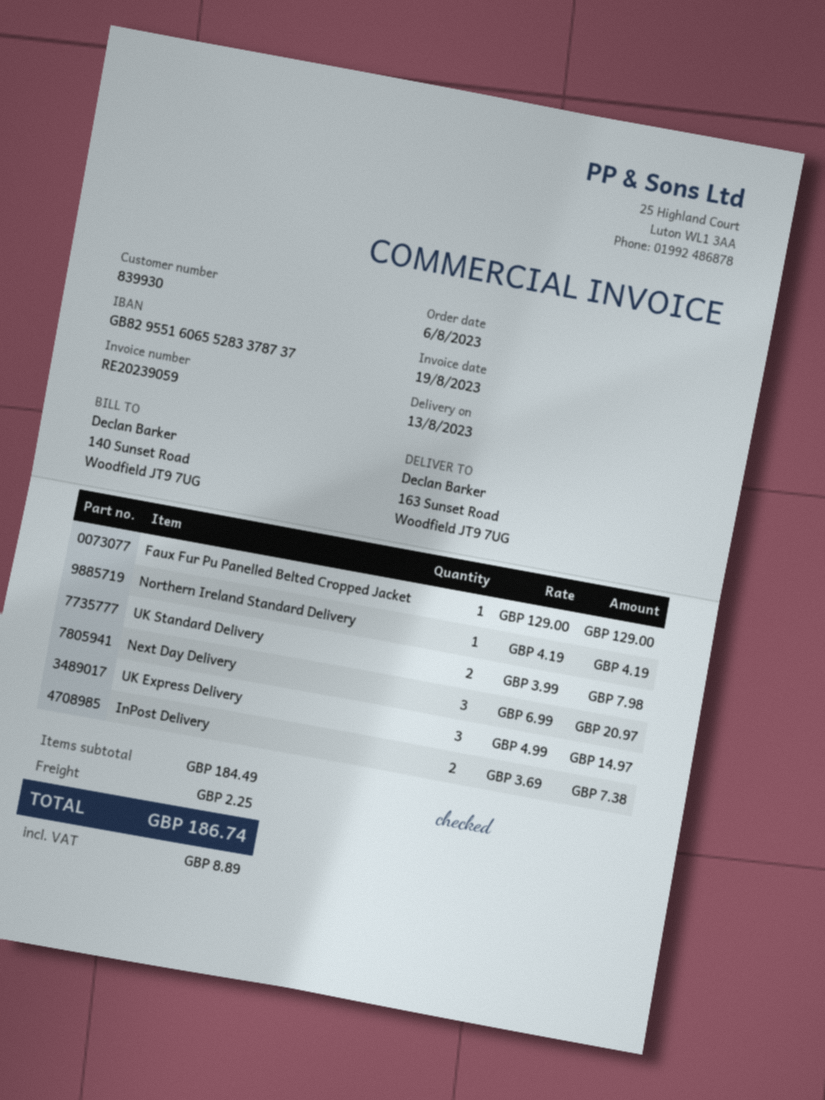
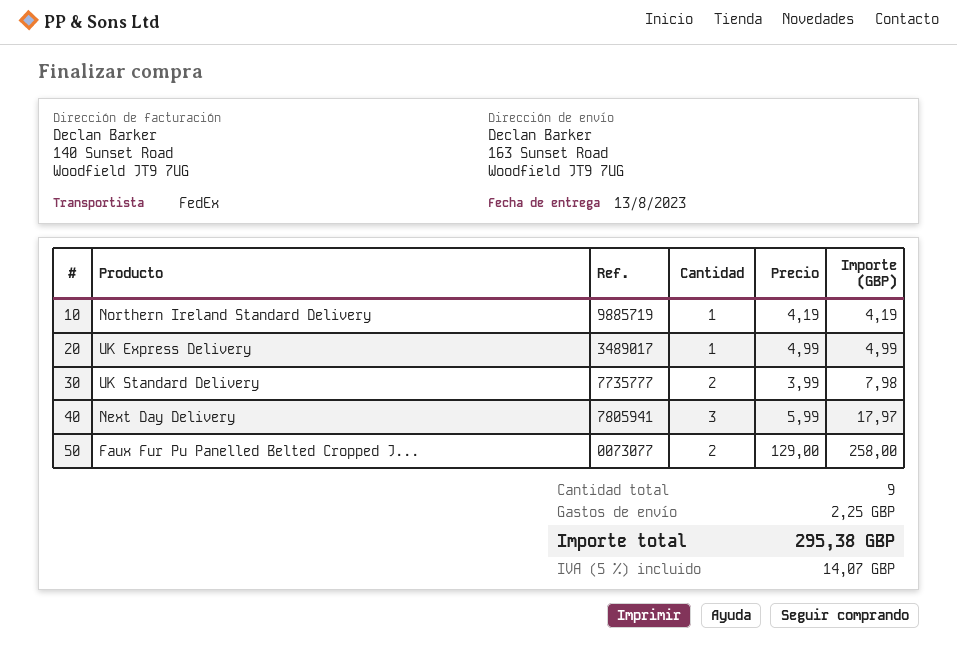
Faux Fur Pu Panelled Belted Cropped Jacket: 1 x 129.00 = 129.00 -> 2 x 129.00 = 258.00
Next Day Delivery: 3 x 6.99 = 20.97 -> 3 x 5.99 = 17.97
UK Express Delivery: 3 x 4.99 = 14.97 -> 1 x 4.99 = 4.99
InPost Delivery: 2 x 3.69 = 7.38 -> none
tax: 8.89 -> 14.07
total: 186.74 -> 295.38

